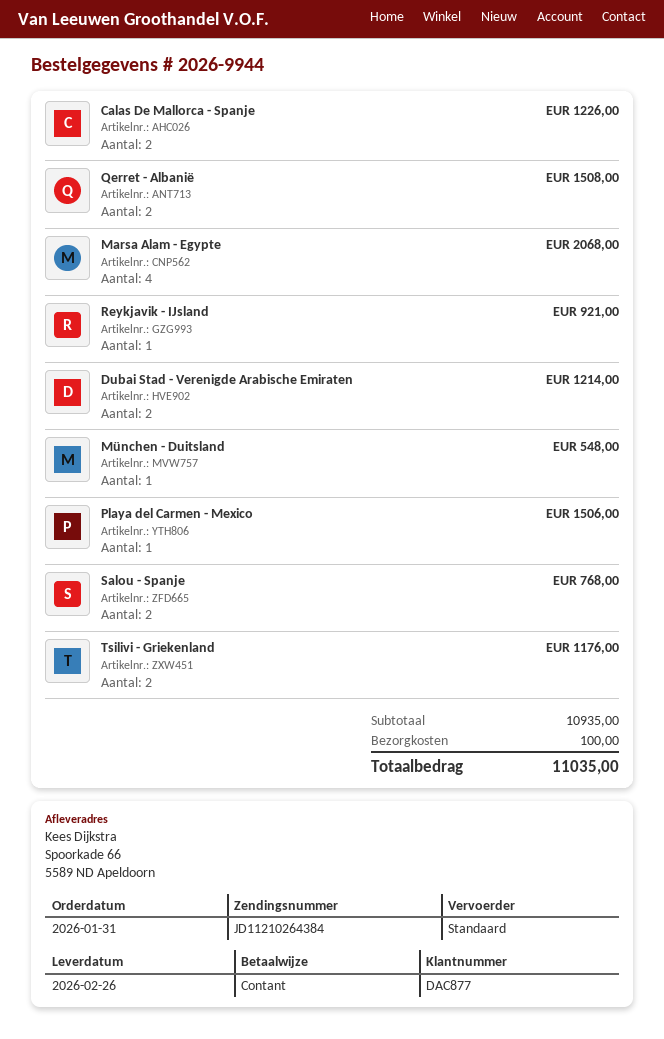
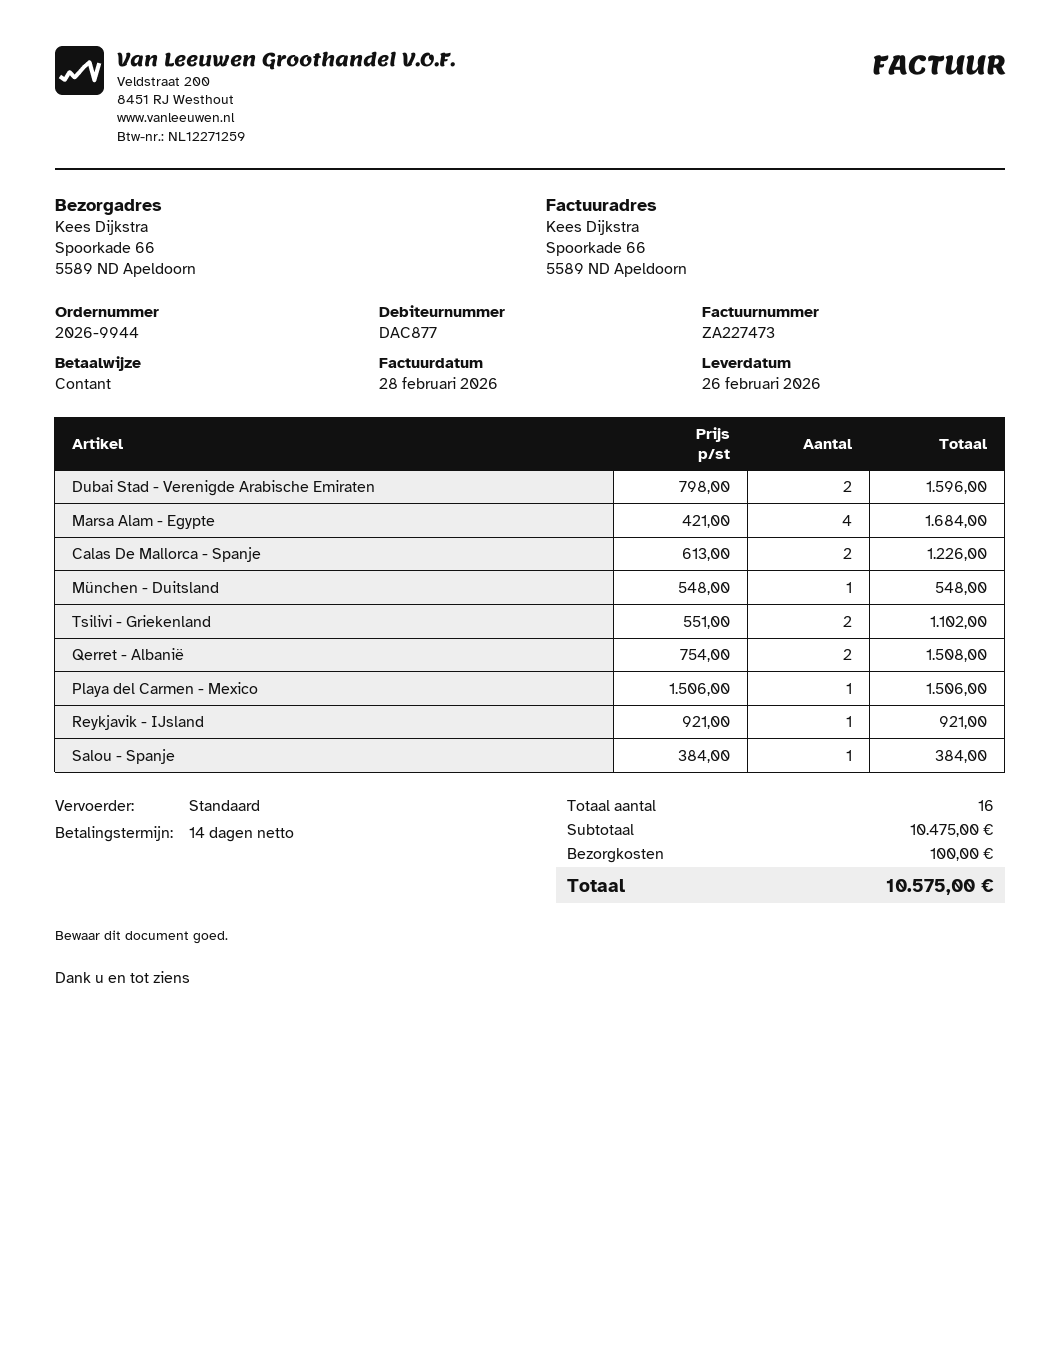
Marsa Alam - Egypte: 4 for 2068.00 -> 4 for 1684.00
Dubai Stad - Verenigde Arabische Emiraten: 2 for 1214.00 -> 2 for 1596.00
Salou - Spanje: 2 for 768.00 -> 1 for 384.00
Tsilivi - Griekenland: 2 for 1176.00 -> 2 for 1102.00
subtotal: 10935.00 -> 10475.00
total: 11035.00 -> 10575.00

